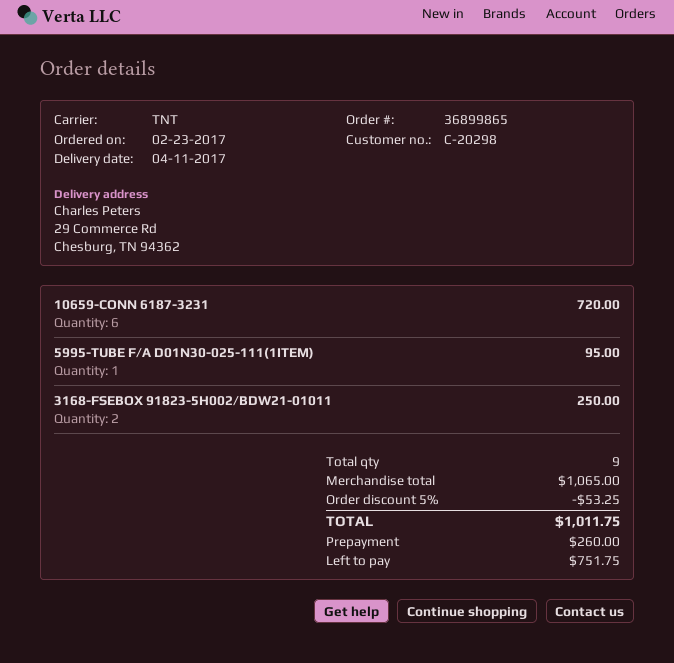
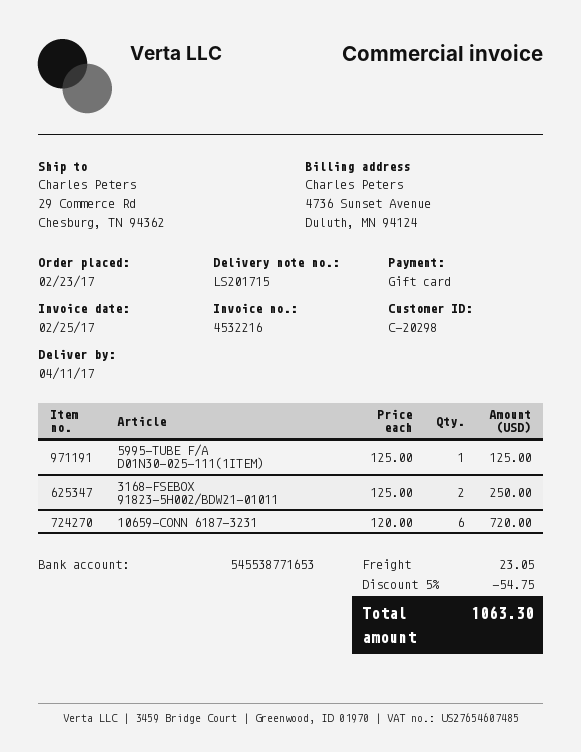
5995-TUBE F/A D01N30-025-111(1ITEM): 1 for 95.00 -> 1 for 125.00
discount: 5% = 53.25 -> 5% = 54.75
shipping: none -> 23.05
total: 1011.75 -> 1063.30

